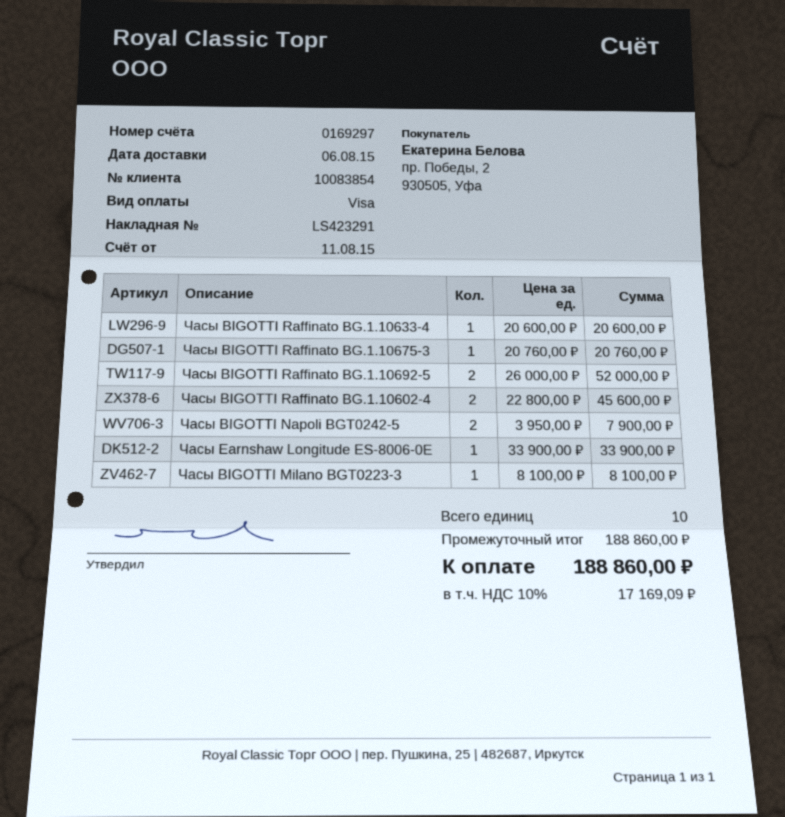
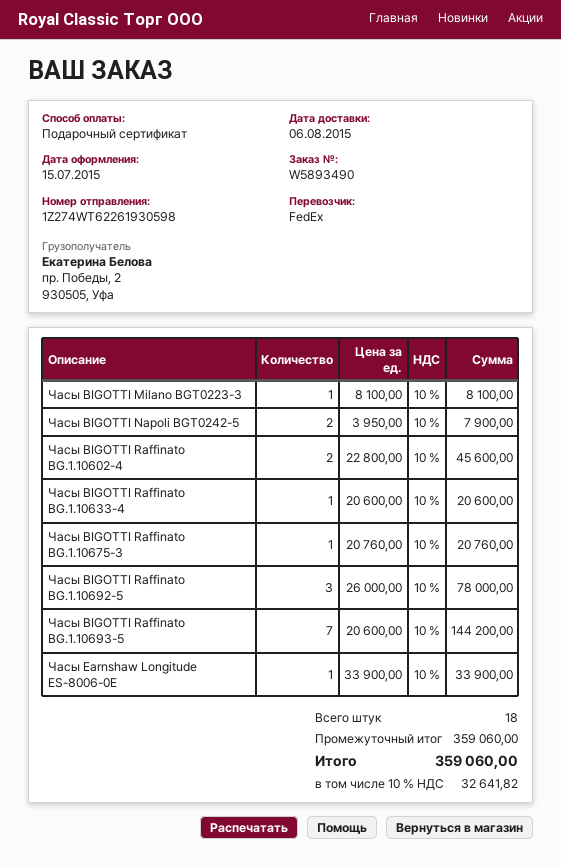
payment method: Visa -> gift card
Часы BIGOTTI Raffinato BG.1.10692-5: 2 x 26000.00 = 52000.00 -> 3 x 26000.00 = 78000.00
Часы BIGOTTI Raffinato BG.1.10693-5: none -> 7 x 20600.00 = 144200.00
total quantity: 10 -> 18
subtotal: 188860.00 -> 359060.00
tax: 10% = 17169.09 -> 10% = 32641.82
total: 188860.00 -> 359060.00

